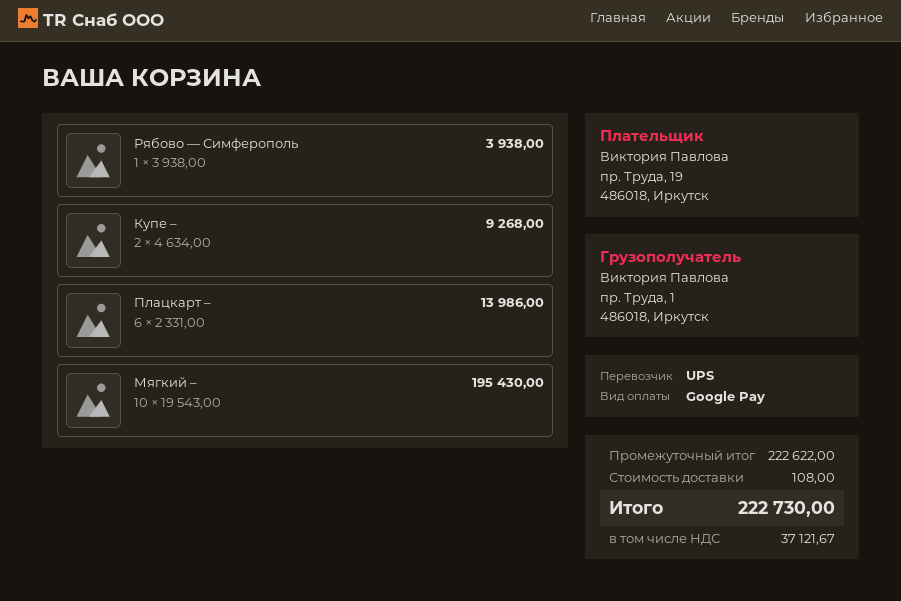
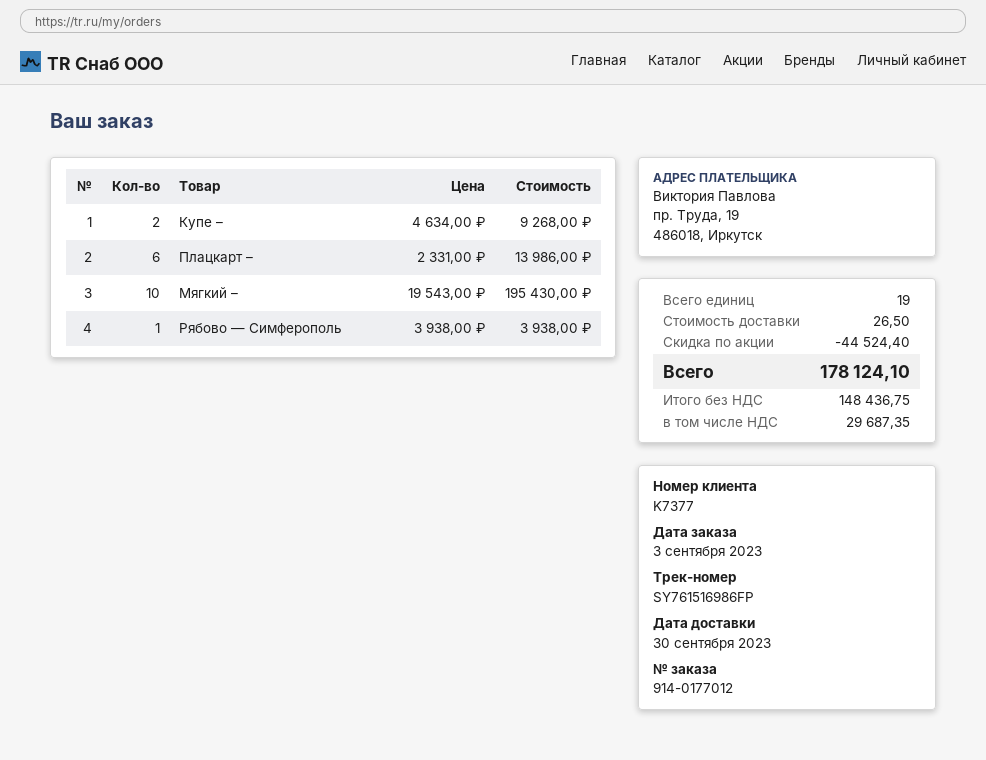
discount: none -> 44524.40
shipping: 108.00 -> 26.50
tax: 37121.67 -> 29687.35
total: 222730.00 -> 178124.10

